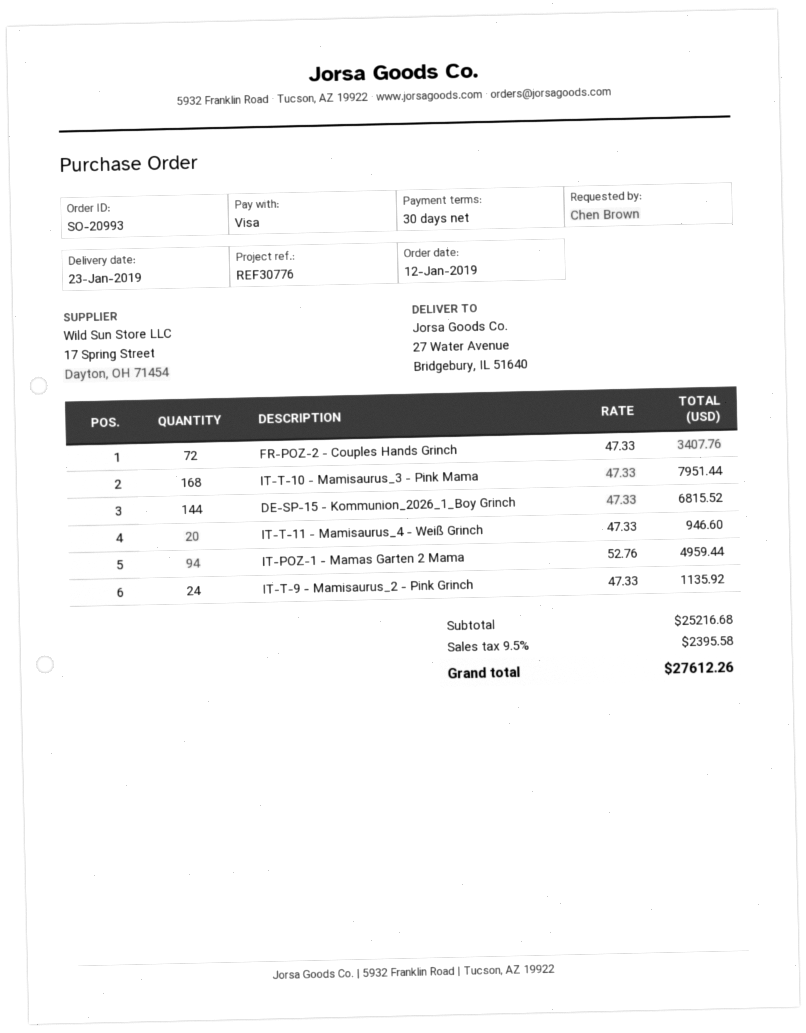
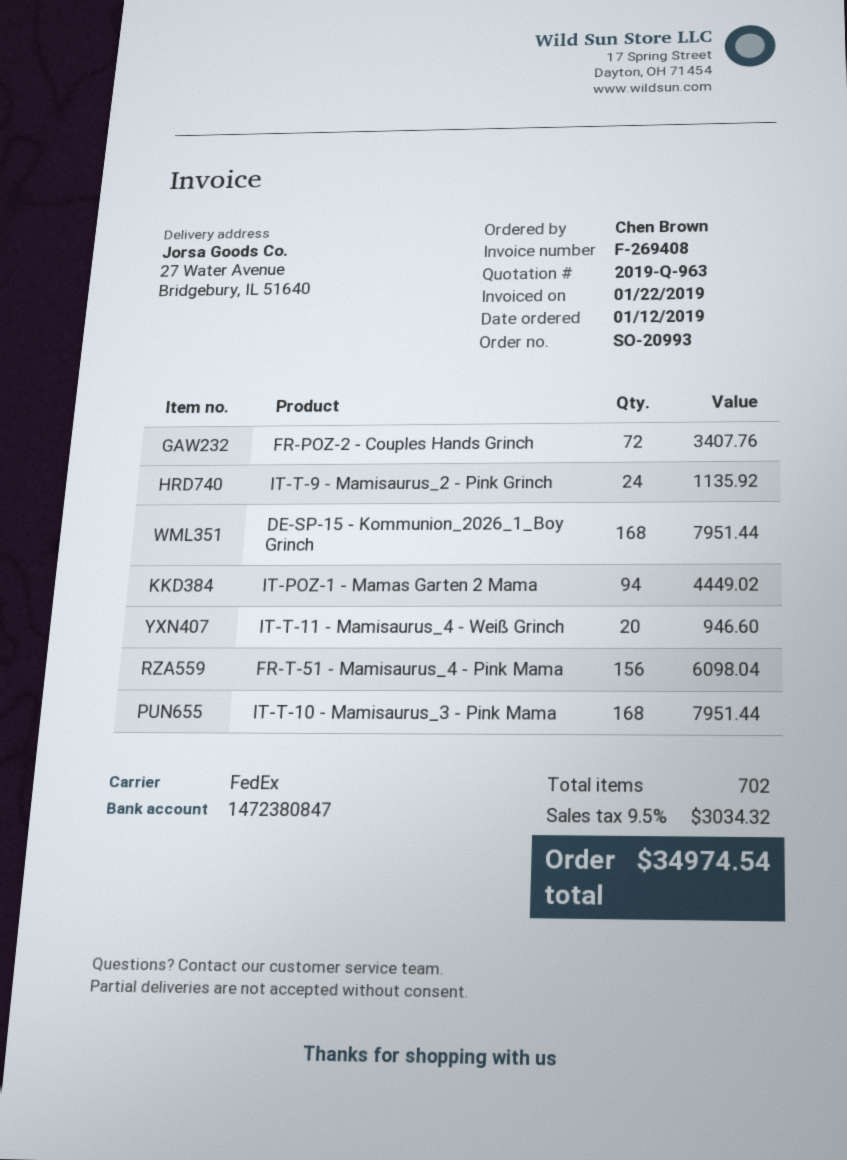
DE-SP-15 - Kommunion_2026_1_Boy Grinch: 144 for 6815.52 -> 168 for 7951.44
IT-POZ-1 - Mamas Garten 2 Mama: 94 for 4959.44 -> 94 for 4449.02
FR-T-51 - Mamisaurus_4 - Pink Mama: none -> 156 for 6098.04
tax: 9.5% = 2395.58 -> 9.5% = 3034.32
total: 27612.26 -> 34974.54

